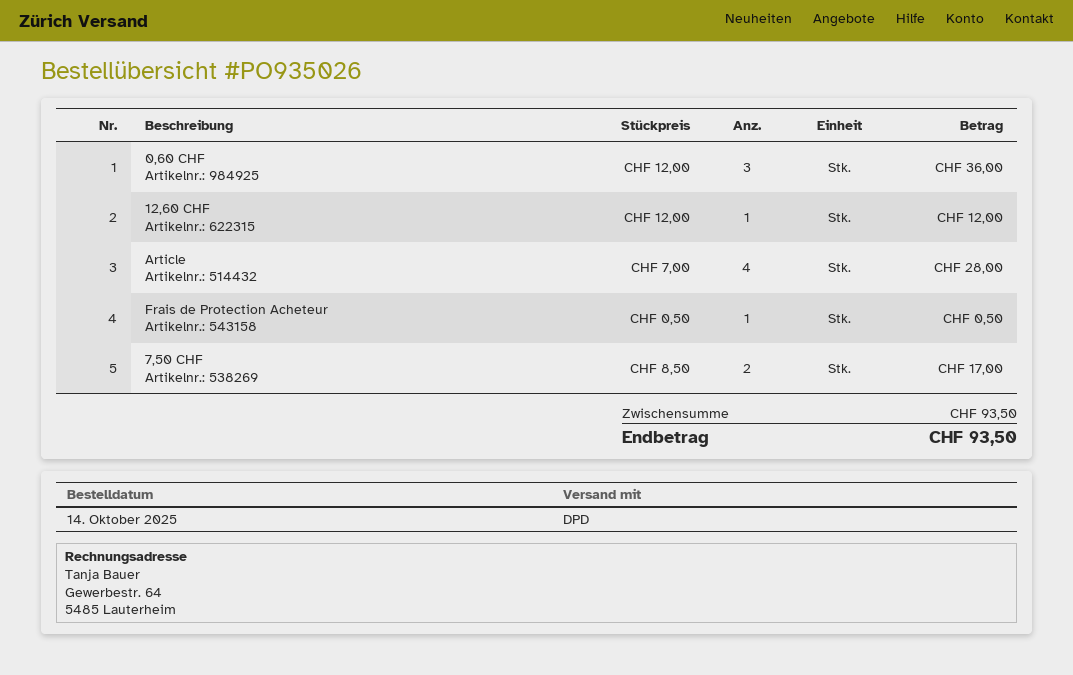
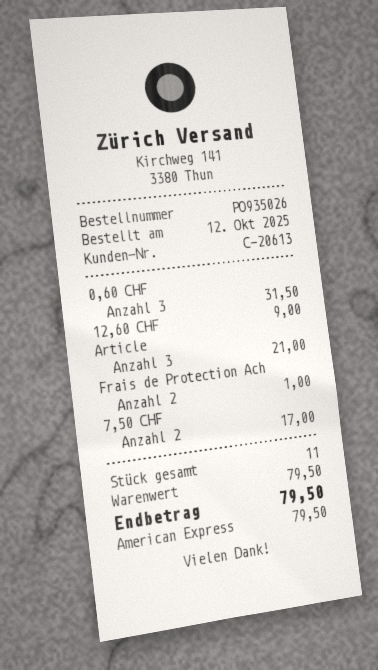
order date: 2025-10-14 -> 2025-10-12
0,60 CHF: 3 for 36.00 -> 3 for 31.50
12,60 CHF: 1 for 12.00 -> 1 for 9.00
Article: 4 for 28.00 -> 3 for 21.00
Frais de Protection Acheteur: 1 for 0.50 -> 2 for 1.00
subtotal: 93.50 -> 79.50
total: 93.50 -> 79.50

